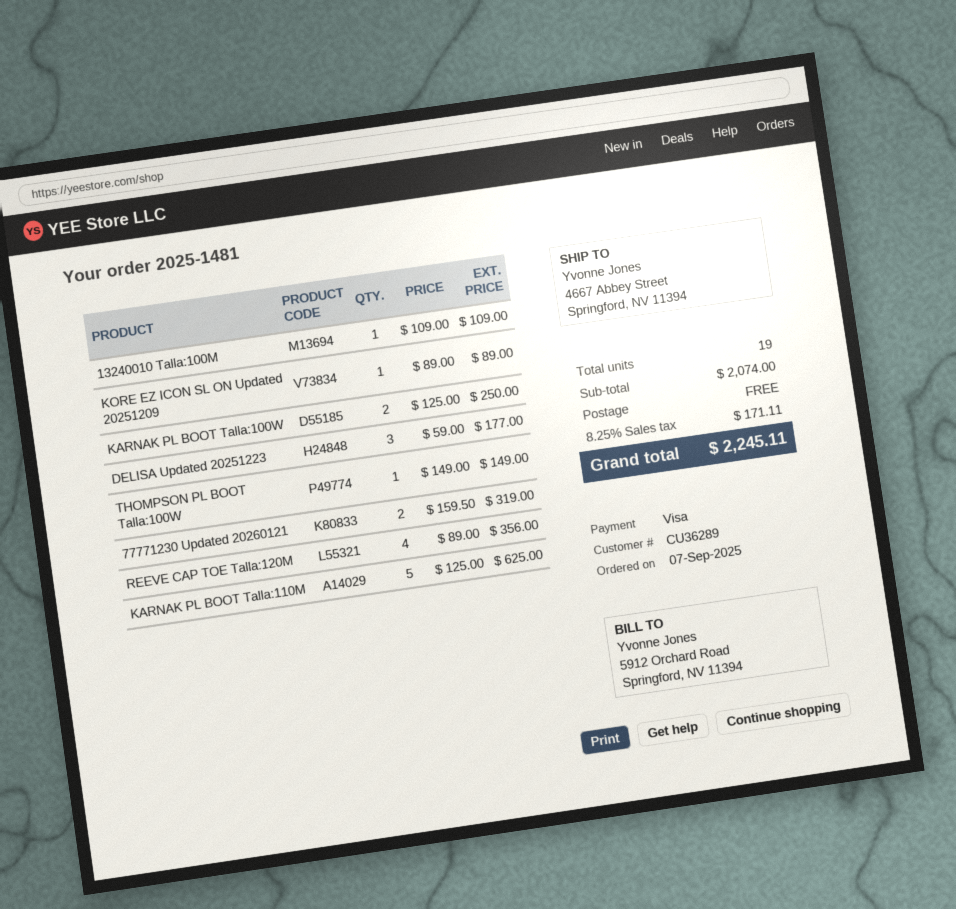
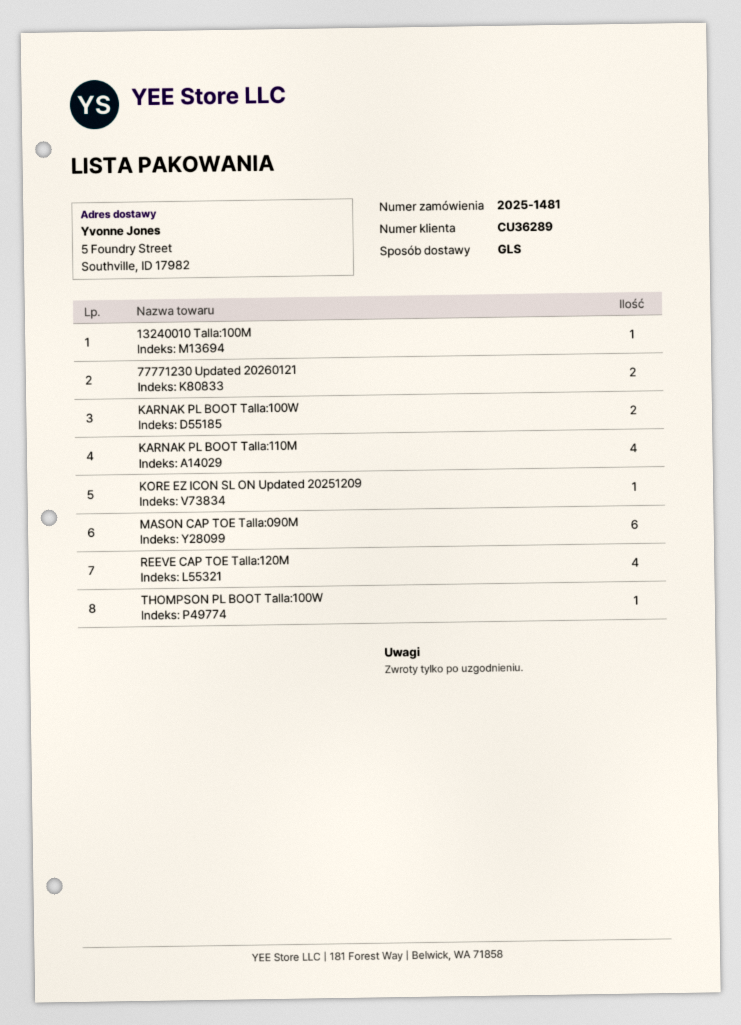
ship to: 4667 Abbey Street, Springford, NV 11394 -> 5 Foundry Street, Southville, ID 17982
DELISA Updated 20251223: 3 -> none
KARNAK PL BOOT Talla:110M: 5 -> 4
MASON CAP TOE Talla:090M: none -> 6

